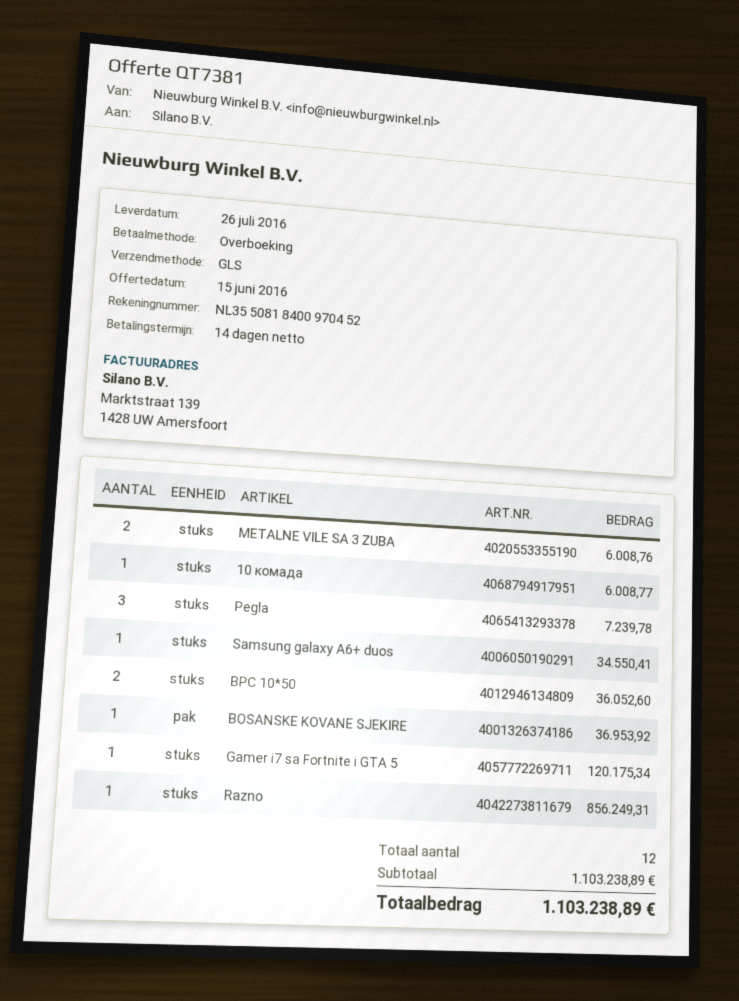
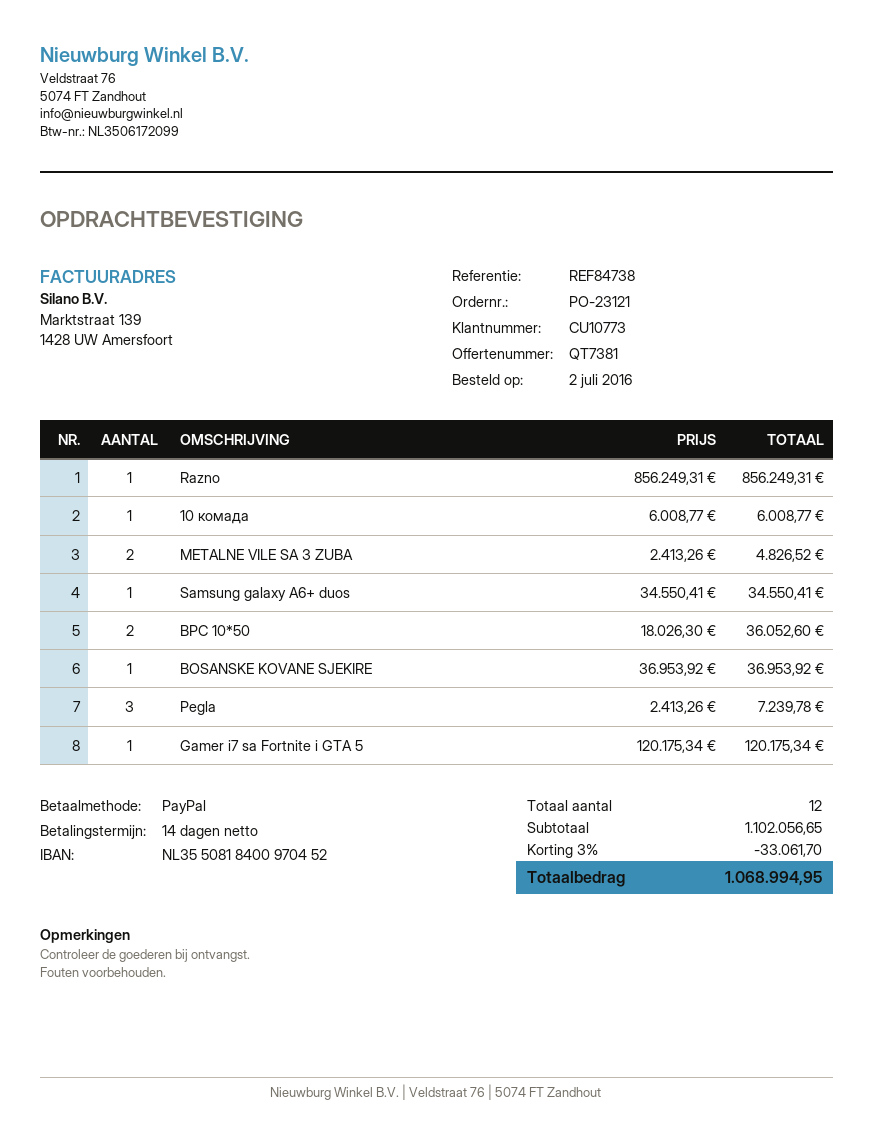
payment method: bank transfer -> PayPal
METALNE VILE SA 3 ZUBA: 2 for 6008.76 -> 2 for 4826.52
subtotal: 1103238.89 -> 1102056.65
discount: none -> 3% = 33061.70
total: 1103238.89 -> 1068994.95

